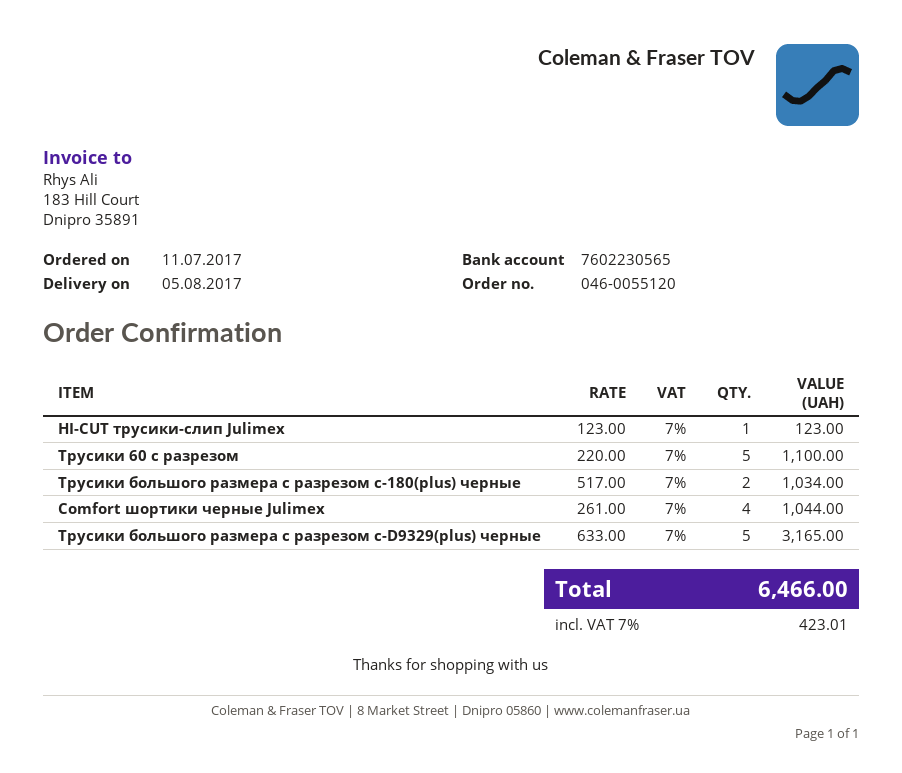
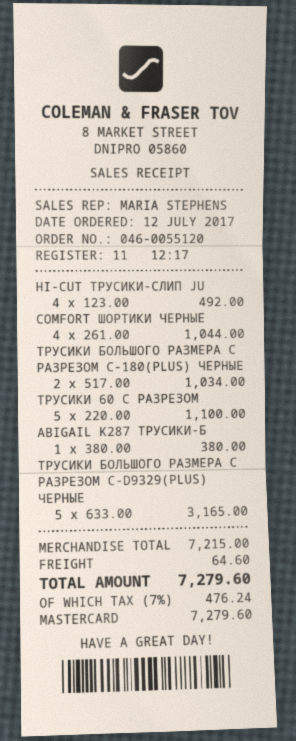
order date: 2017-07-11 -> 2017-07-12
HI-CUT трусики-слип Julimex: 1 x 123.00 = 123.00 -> 4 x 123.00 = 492.00
ABIGAIL K287 ТРУСИКИ-Б: none -> 1 x 380.00 = 380.00
shipping: none -> 64.60
tax: 7% = 423.01 -> 7% = 476.24
total: 6466.00 -> 7279.60

